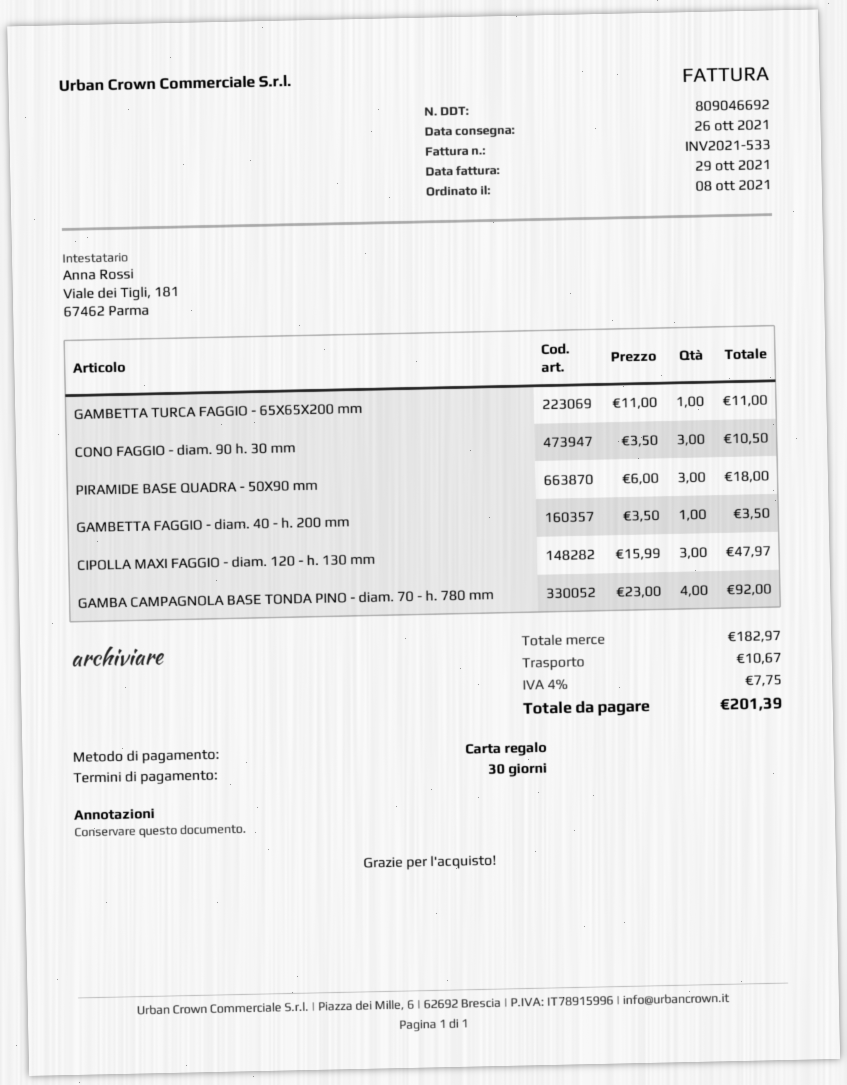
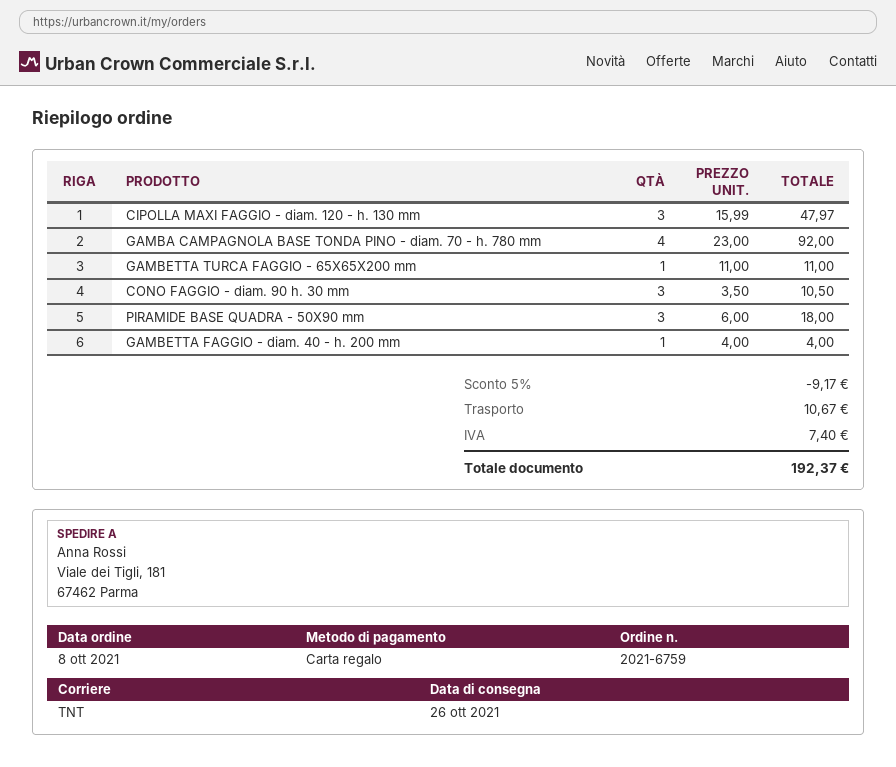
GAMBETTA FAGGIO - diam. 40 - h. 200 mm: 1 x 3.50 = 3.50 -> 1 x 4.00 = 4.00
discount: none -> 5% = 9.17
tax: 7.75 -> 7.40
total: 201.39 -> 192.37

